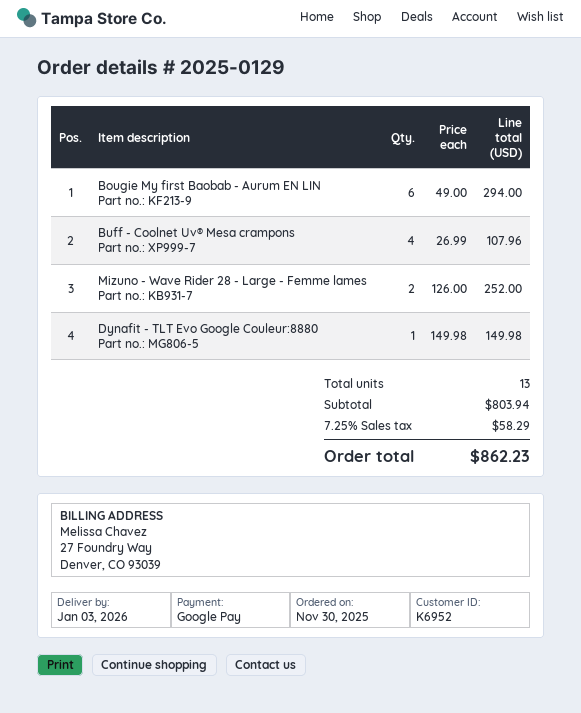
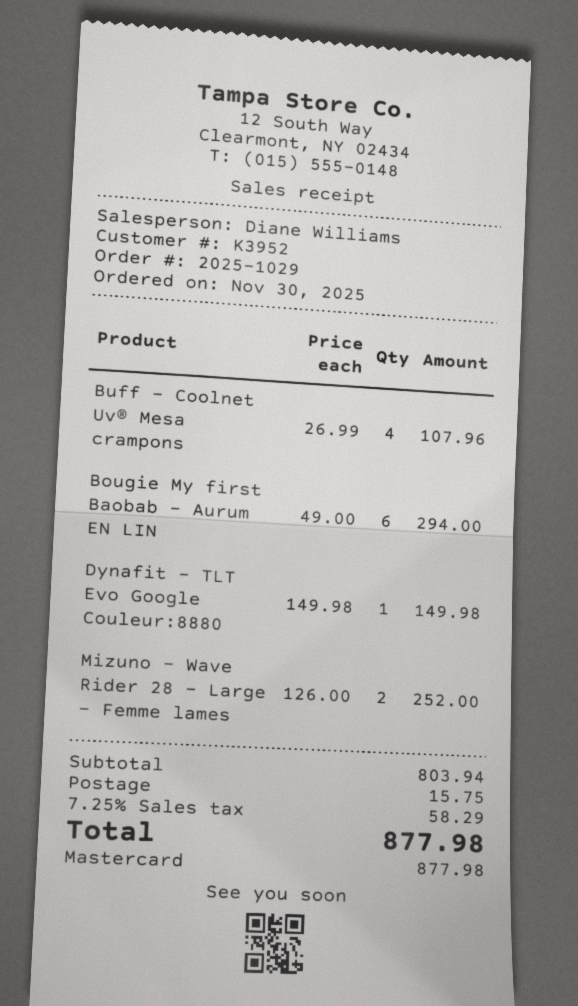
order number: 2025-0129 -> 2025-1029
customer number: K6952 -> K3952
payment method: Google Pay -> Mastercard
shipping: none -> 15.75
total: 862.23 -> 877.98

